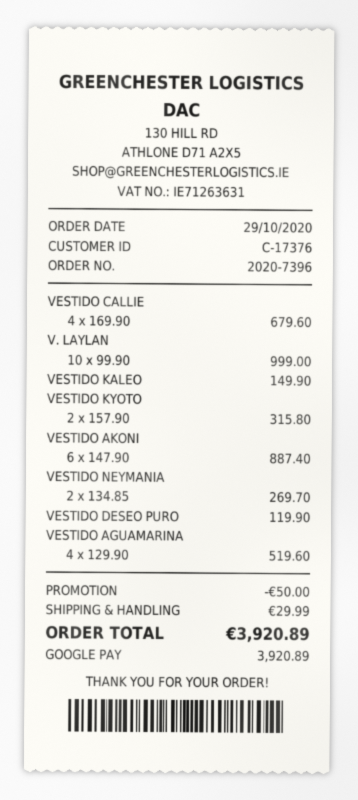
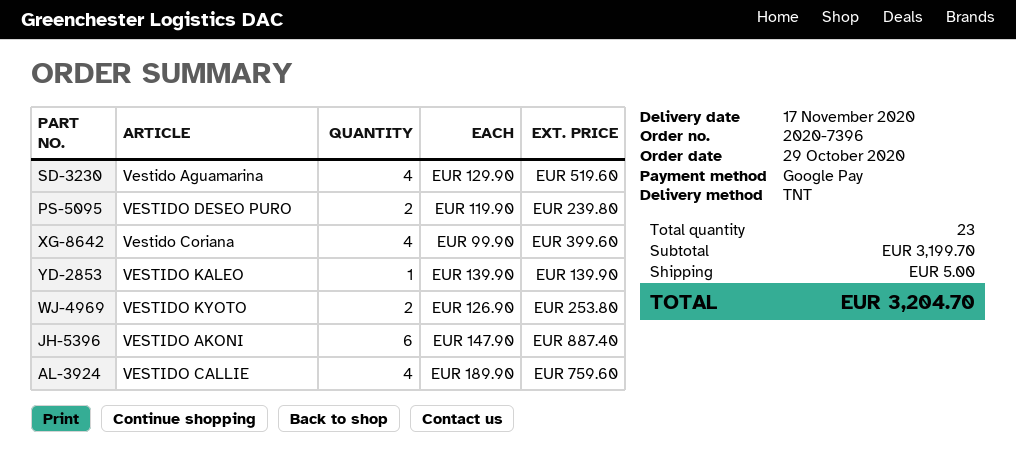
VESTIDO CALLIE: 4 x 169.90 = 679.60 -> 4 x 189.90 = 759.60
V. LAYLAN: 10 x 99.90 = 999.00 -> none
VESTIDO KALEO: 1 x 149.90 = 149.90 -> 1 x 139.90 = 139.90
VESTIDO KYOTO: 2 x 157.90 = 315.80 -> 2 x 126.90 = 253.80
VESTIDO NEYMANIA: 2 x 134.85 = 269.70 -> none
VESTIDO DESEO PURO: 1 x 119.90 = 119.90 -> 2 x 119.90 = 239.80
Vestido Coriana: none -> 4 x 99.90 = 399.60
discount: 50.00 -> none
shipping: 29.99 -> 5.00
total: 3920.89 -> 3204.70

